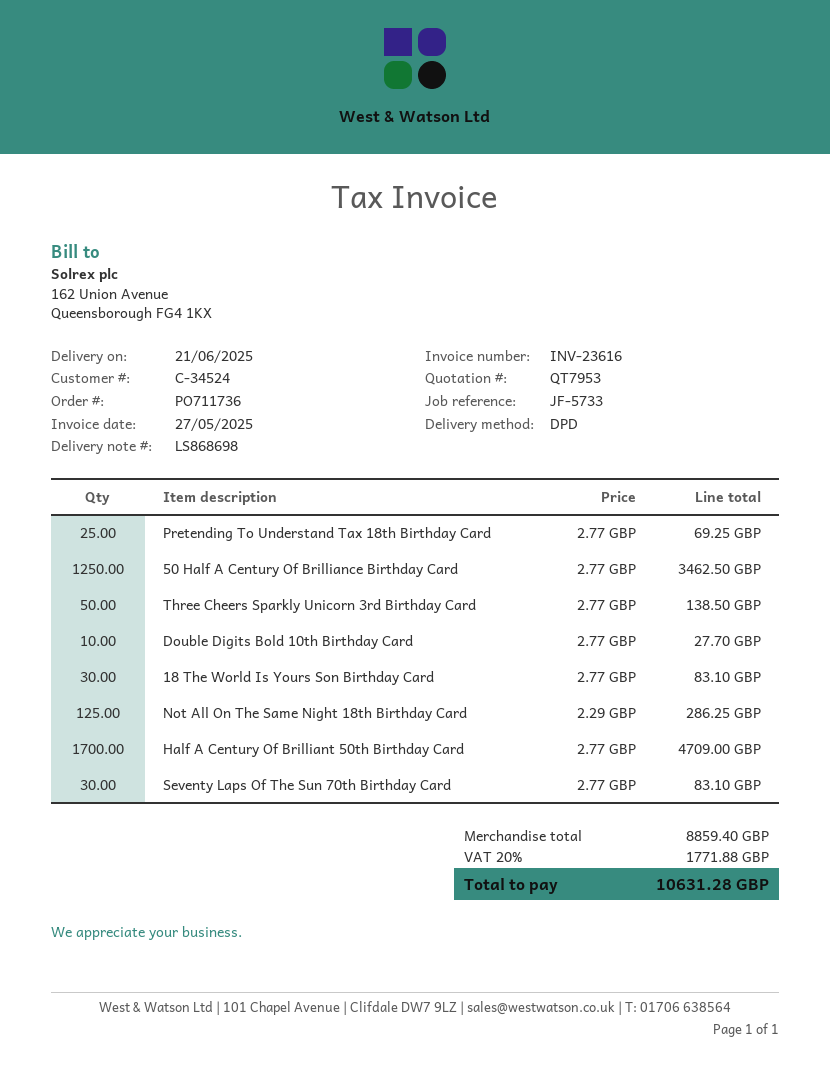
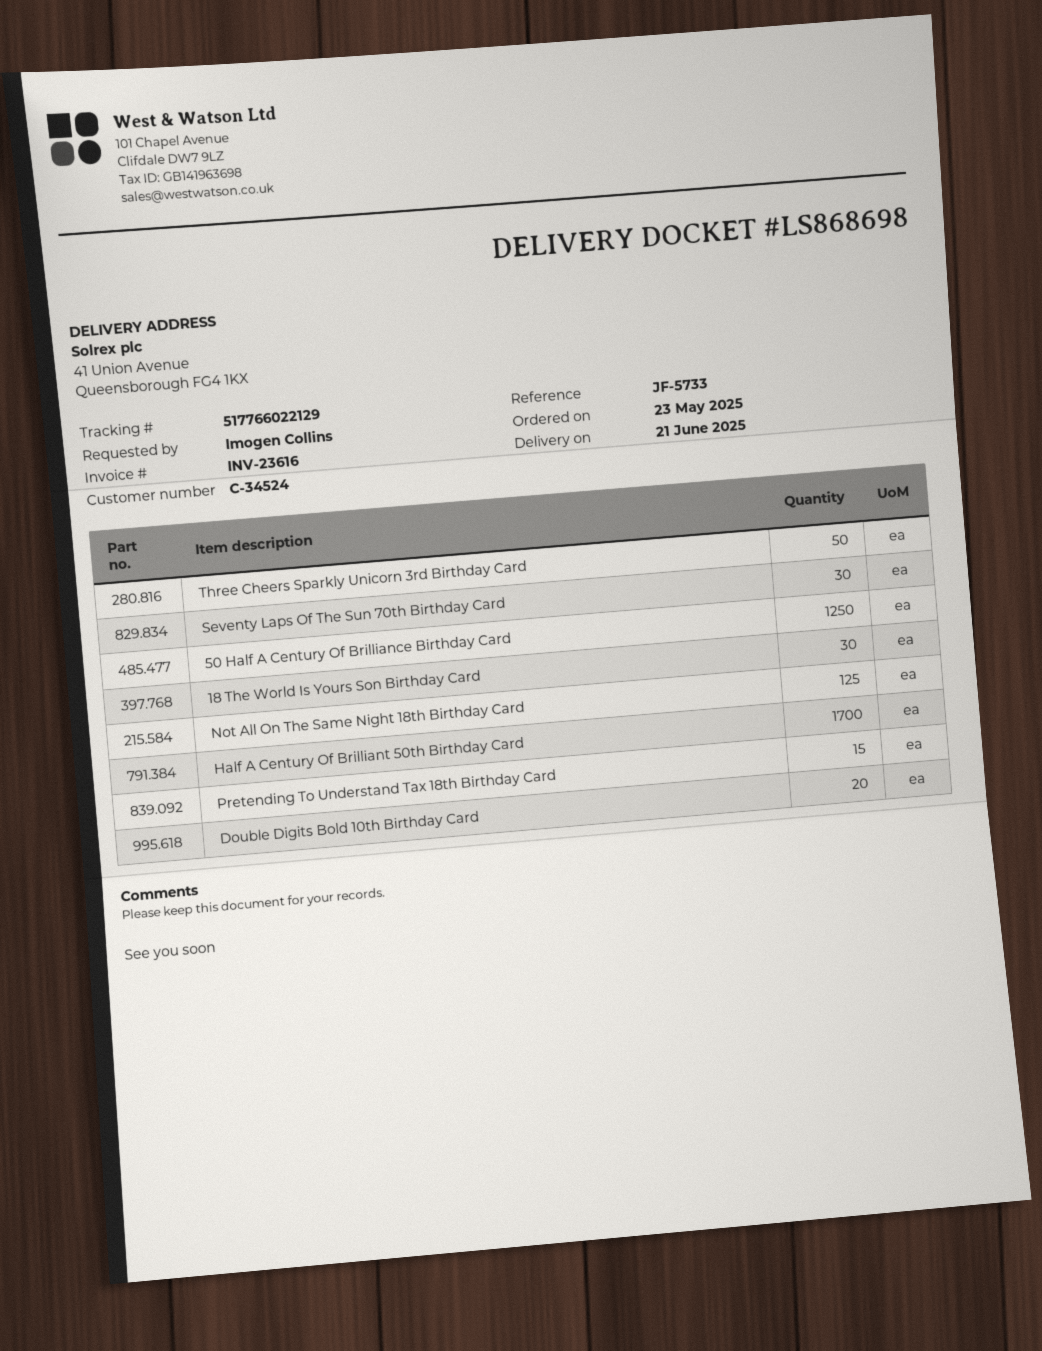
Pretending To Understand Tax 18th Birthday Card: 25 -> 15
Double Digits Bold 10th Birthday Card: 10 -> 20

